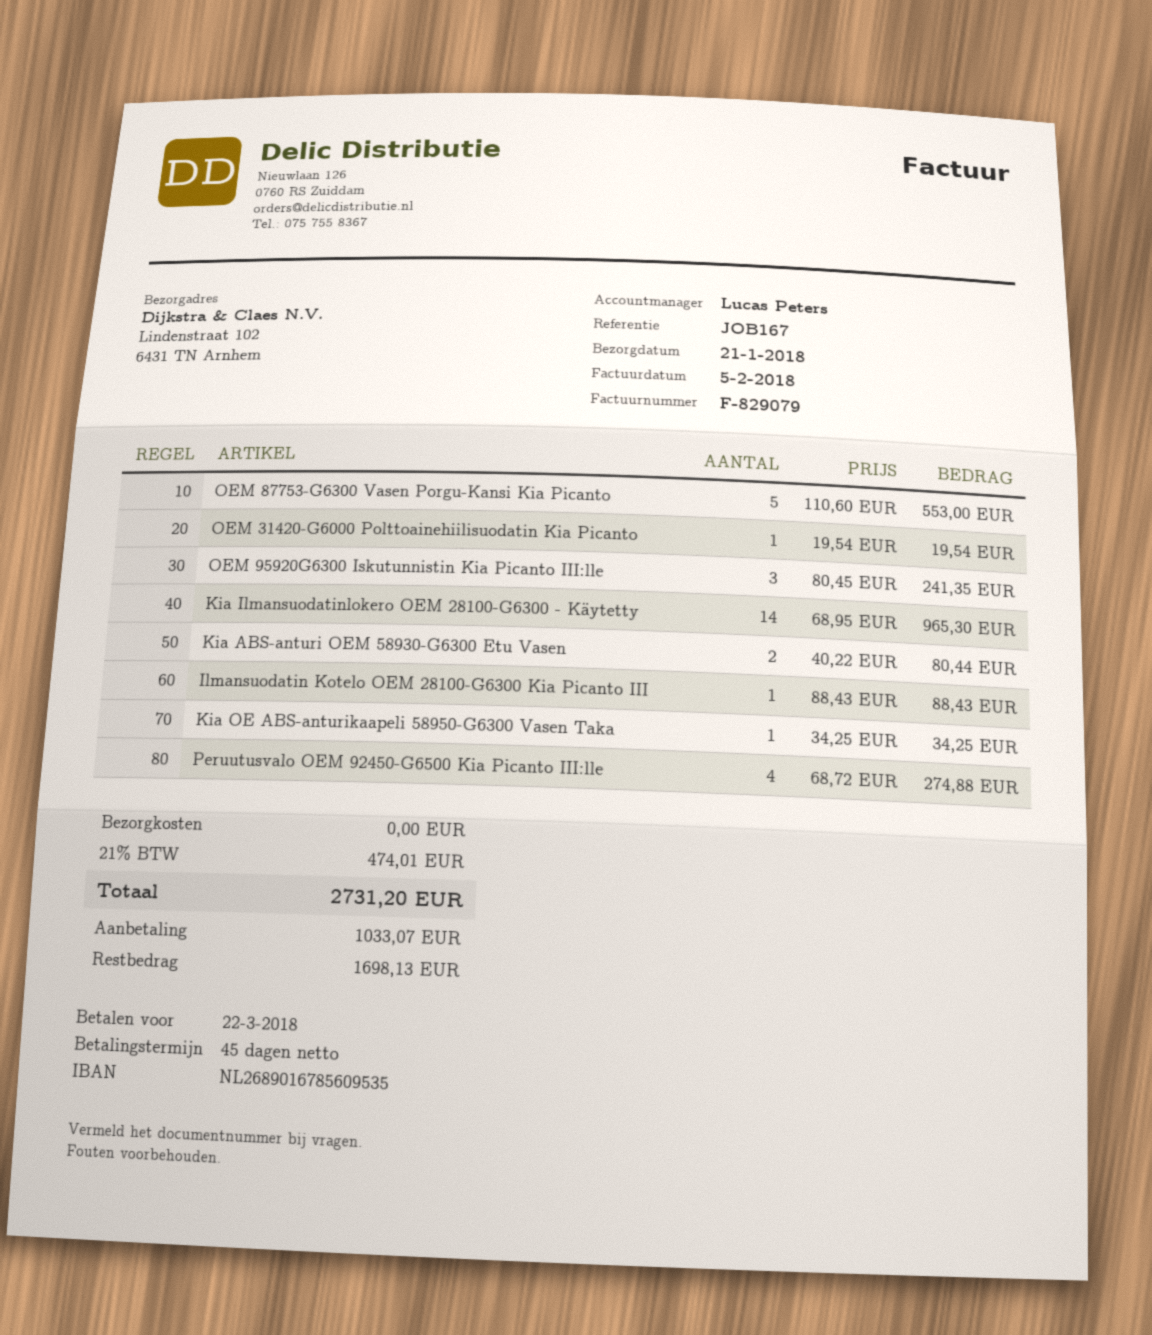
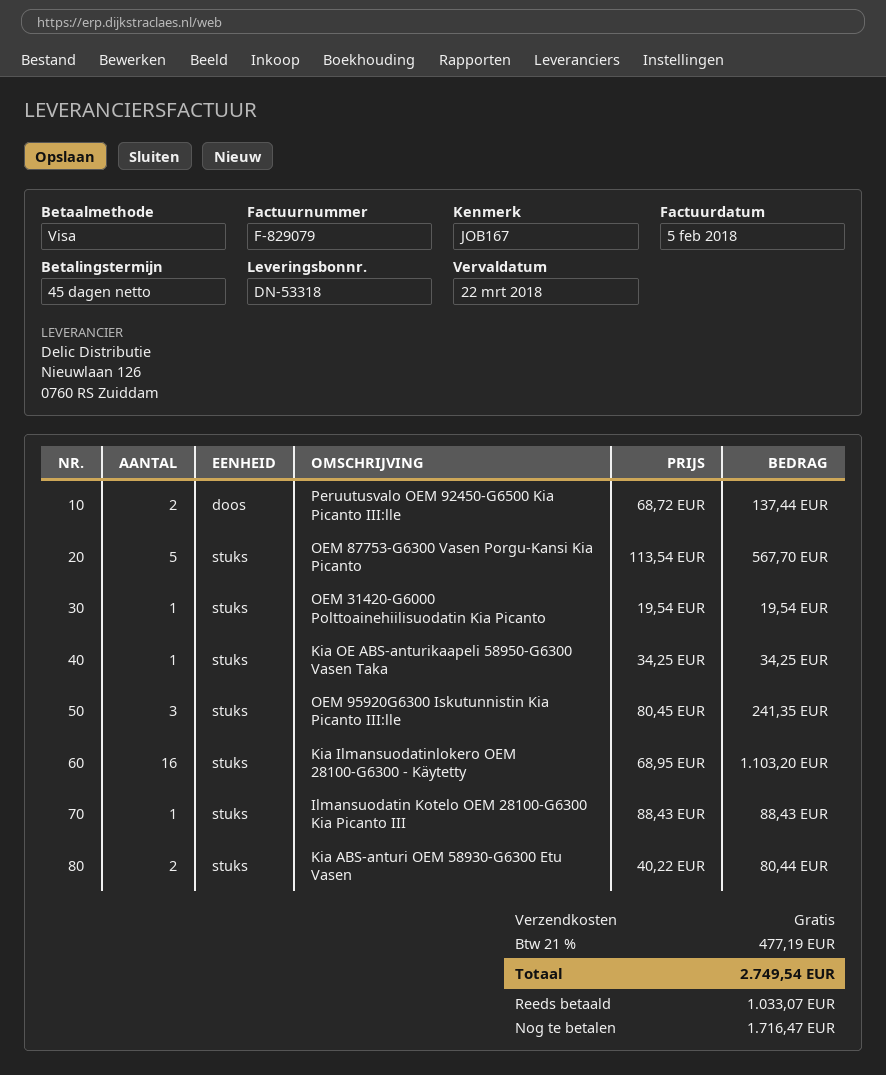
OEM 87753-G6300 Vasen Porgu-Kansi Kia Picanto: 5 x 110.60 = 553.00 -> 5 x 113.54 = 567.70
Kia Ilmansuodatinlokero OEM 28100-G6300 - Käytetty: 14 x 68.95 = 965.30 -> 16 x 68.95 = 1103.20
Peruutusvalo OEM 92450-G6500 Kia Picanto III:lle: 4 x 68.72 = 274.88 -> 2 x 68.72 = 137.44
tax: 21% = 474.01 -> 21% = 477.19
total: 2731.20 -> 2749.54
balance: 1698.13 -> 1716.47

